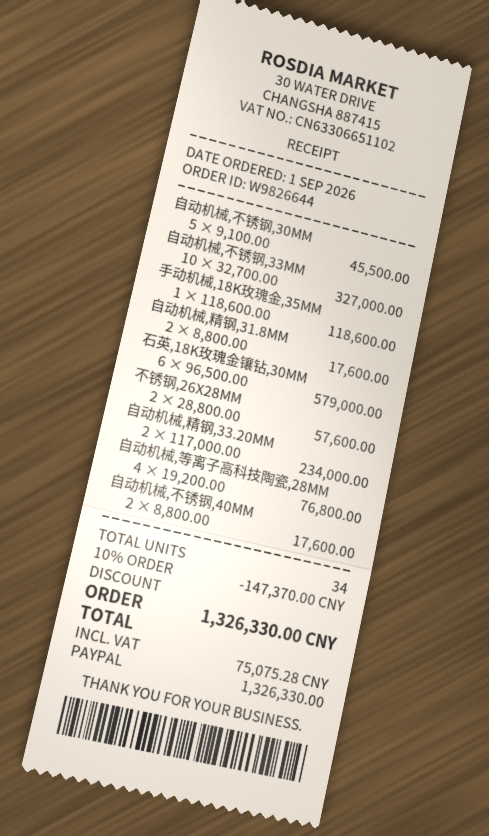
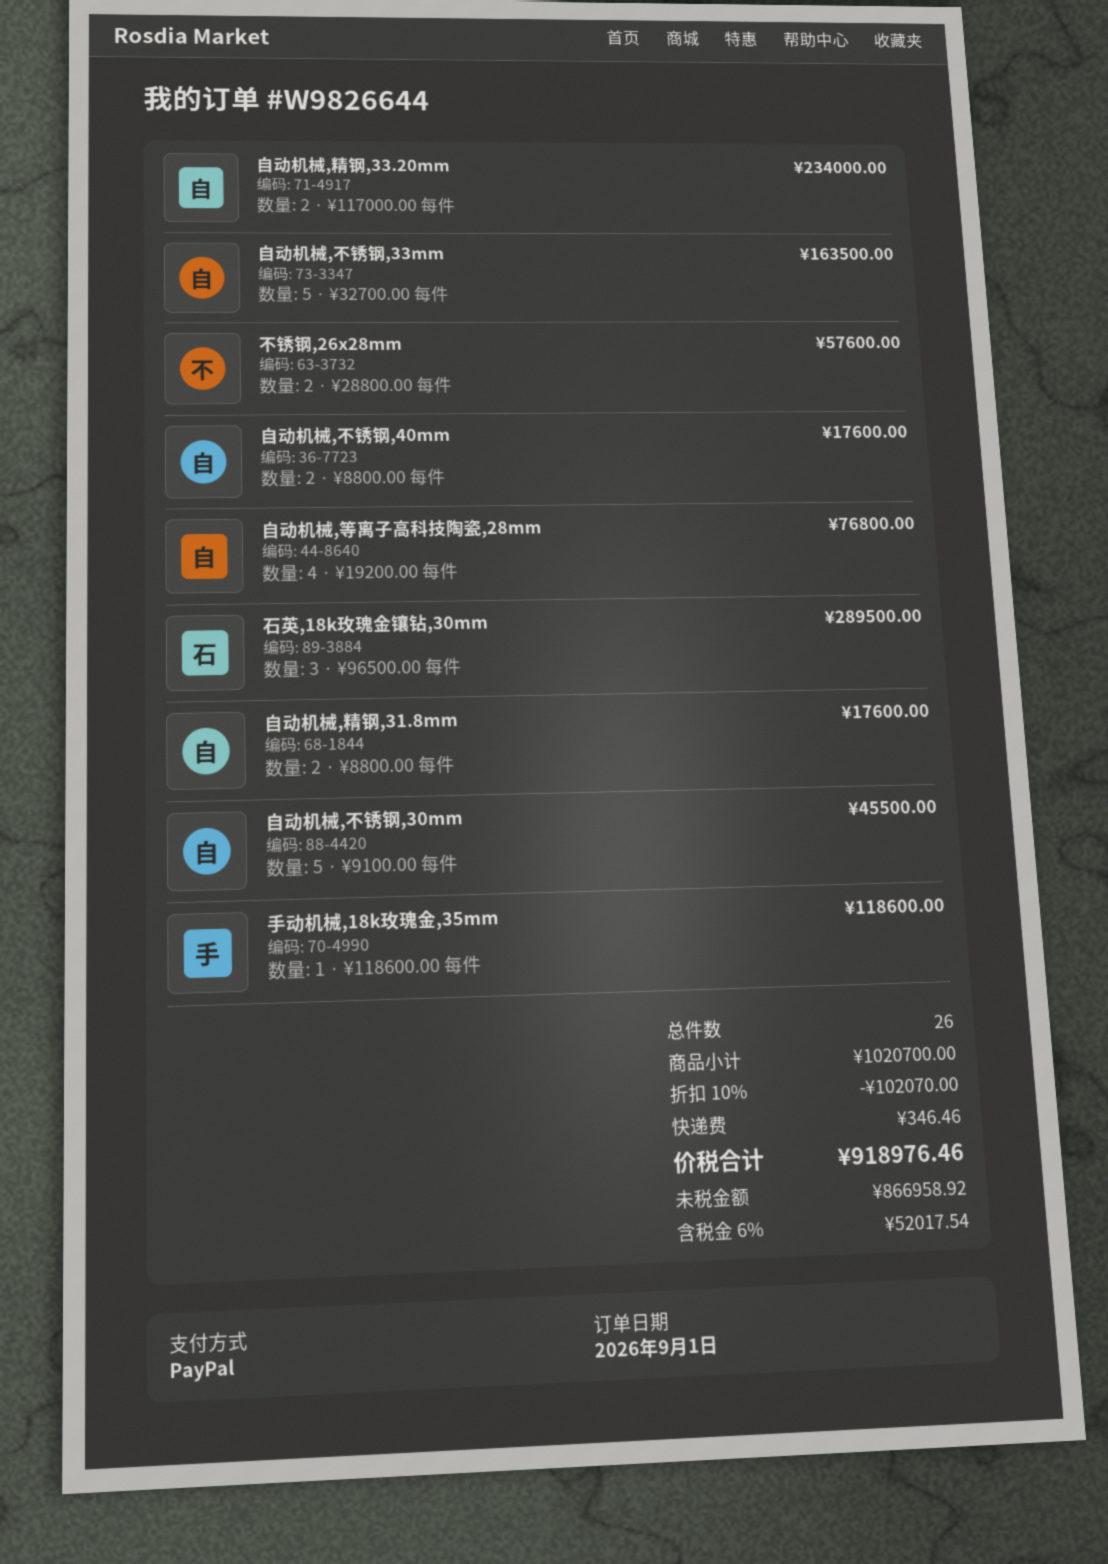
自动机械,不锈钢,33MM: 10 x 32700.00 = 327000.00 -> 5 x 32700.00 = 163500.00
石英,18K玫瑰金镶钻,30MM: 6 x 96500.00 = 579000.00 -> 3 x 96500.00 = 289500.00
total quantity: 34 -> 26
discount: 10% = 147370.00 -> 10% = 102070.00
shipping: none -> 346.46
tax: 75075.28 -> 52017.54
total: 1326330.00 -> 918976.46

